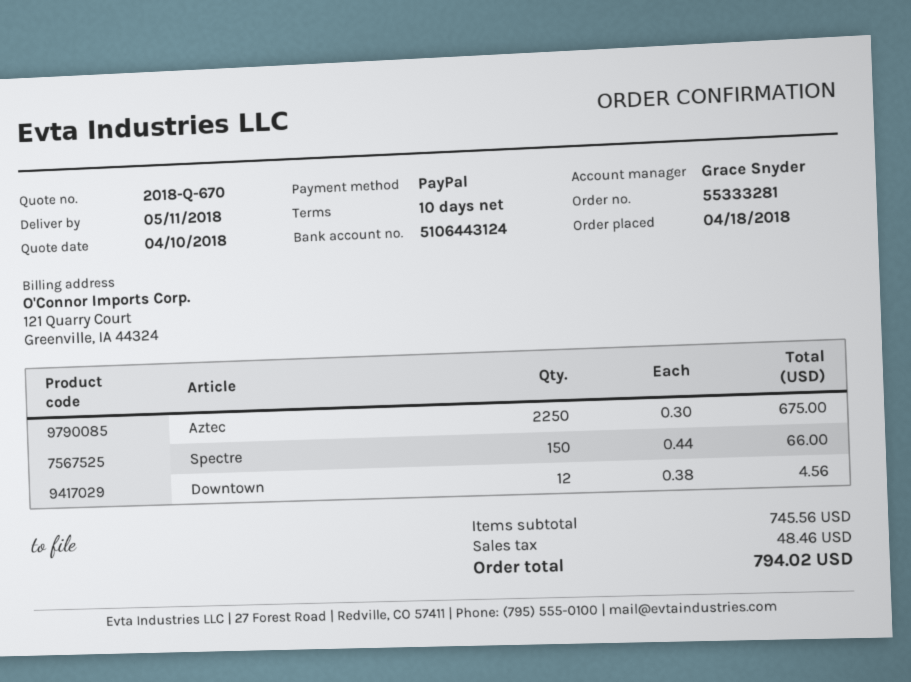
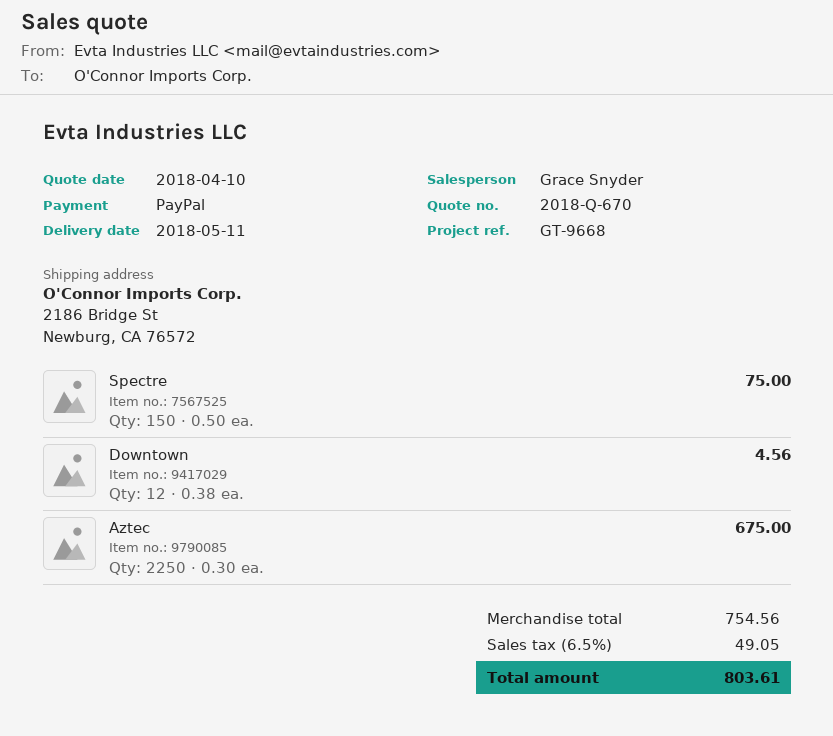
Spectre: 150 x 0.44 = 66.00 -> 150 x 0.50 = 75.00
subtotal: 745.56 -> 754.56
tax: 48.46 -> 49.05
total: 794.02 -> 803.61

